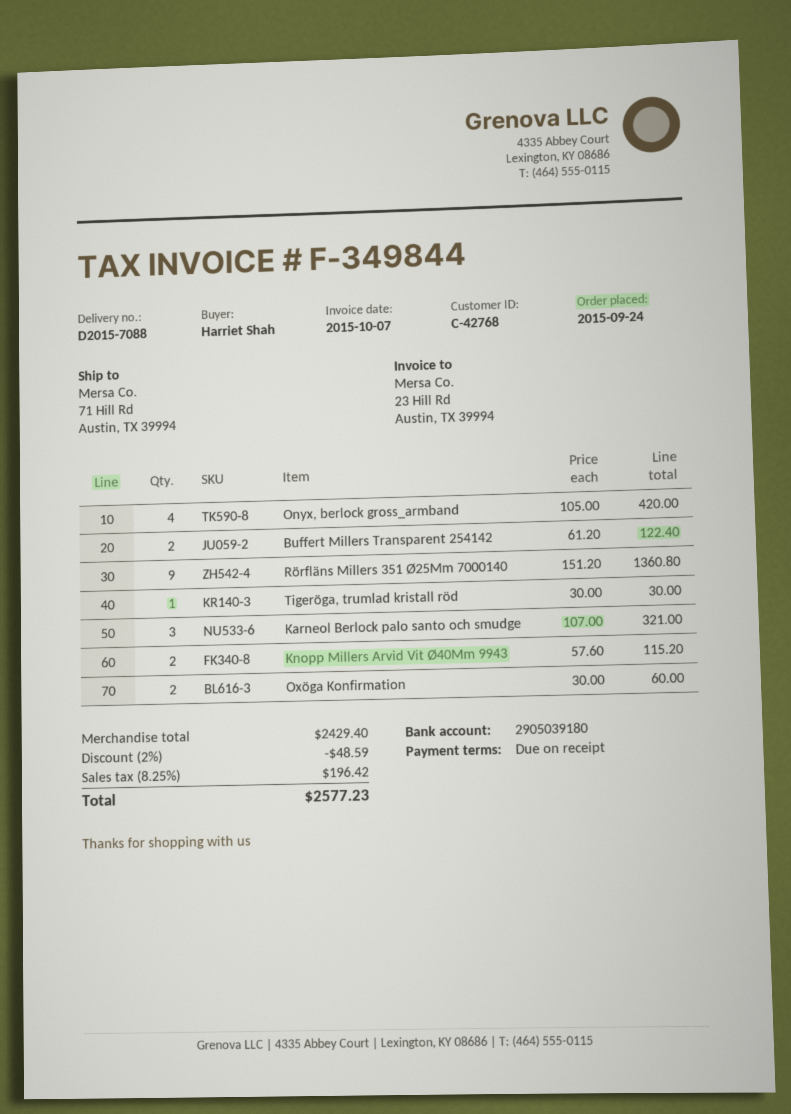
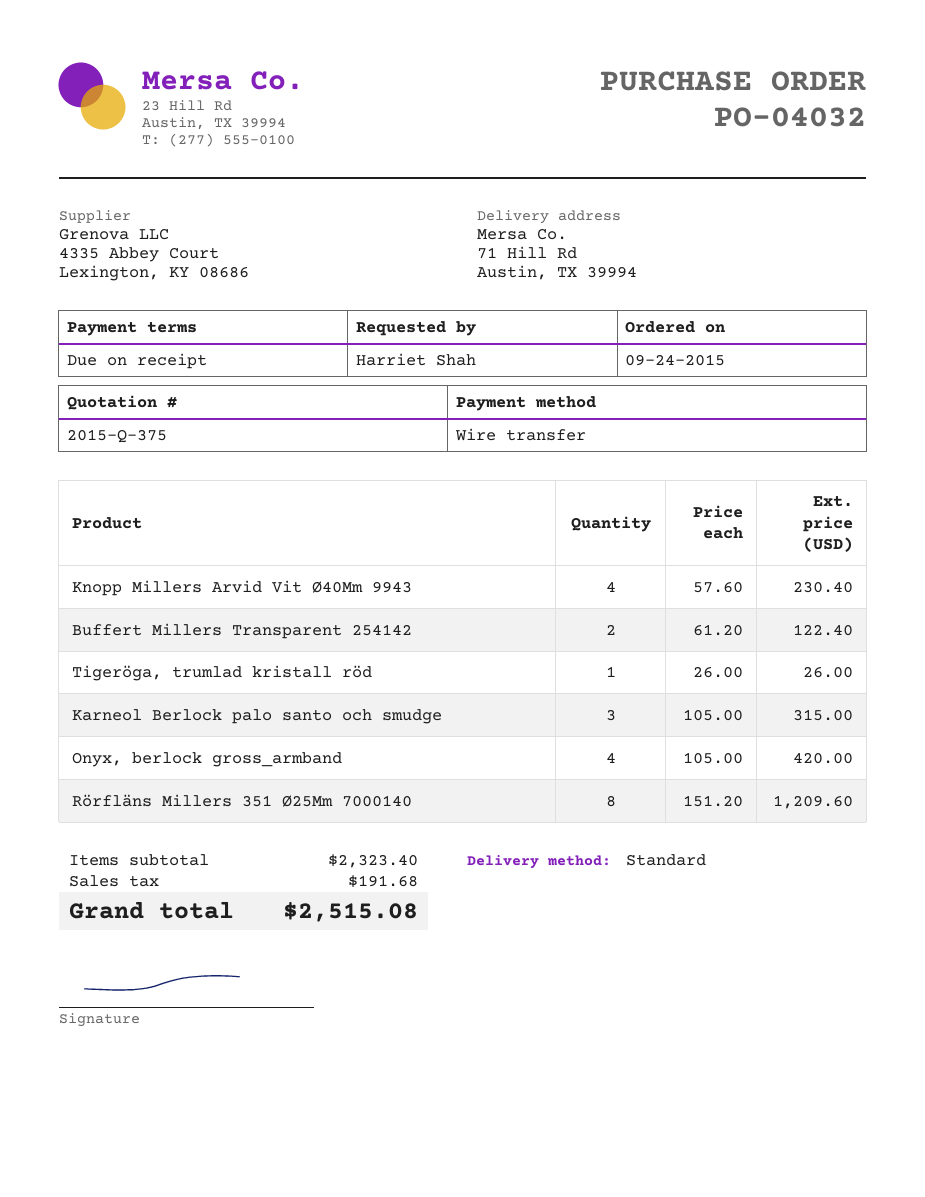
Rörfläns Millers 351 Ø25Mm 7000140: 9 x 151.20 = 1360.80 -> 8 x 151.20 = 1209.60
Tigeröga, trumlad kristall röd: 1 x 30.00 = 30.00 -> 1 x 26.00 = 26.00
Karneol Berlock palo santo och smudge: 3 x 107.00 = 321.00 -> 3 x 105.00 = 315.00
Knopp Millers Arvid Vit Ø40Mm 9943: 2 x 57.60 = 115.20 -> 4 x 57.60 = 230.40
Oxöga Konfirmation: 2 x 30.00 = 60.00 -> none
subtotal: 2429.40 -> 2323.40
discount: 2% = 48.59 -> none
tax: 196.42 -> 191.68
total: 2577.23 -> 2515.08

